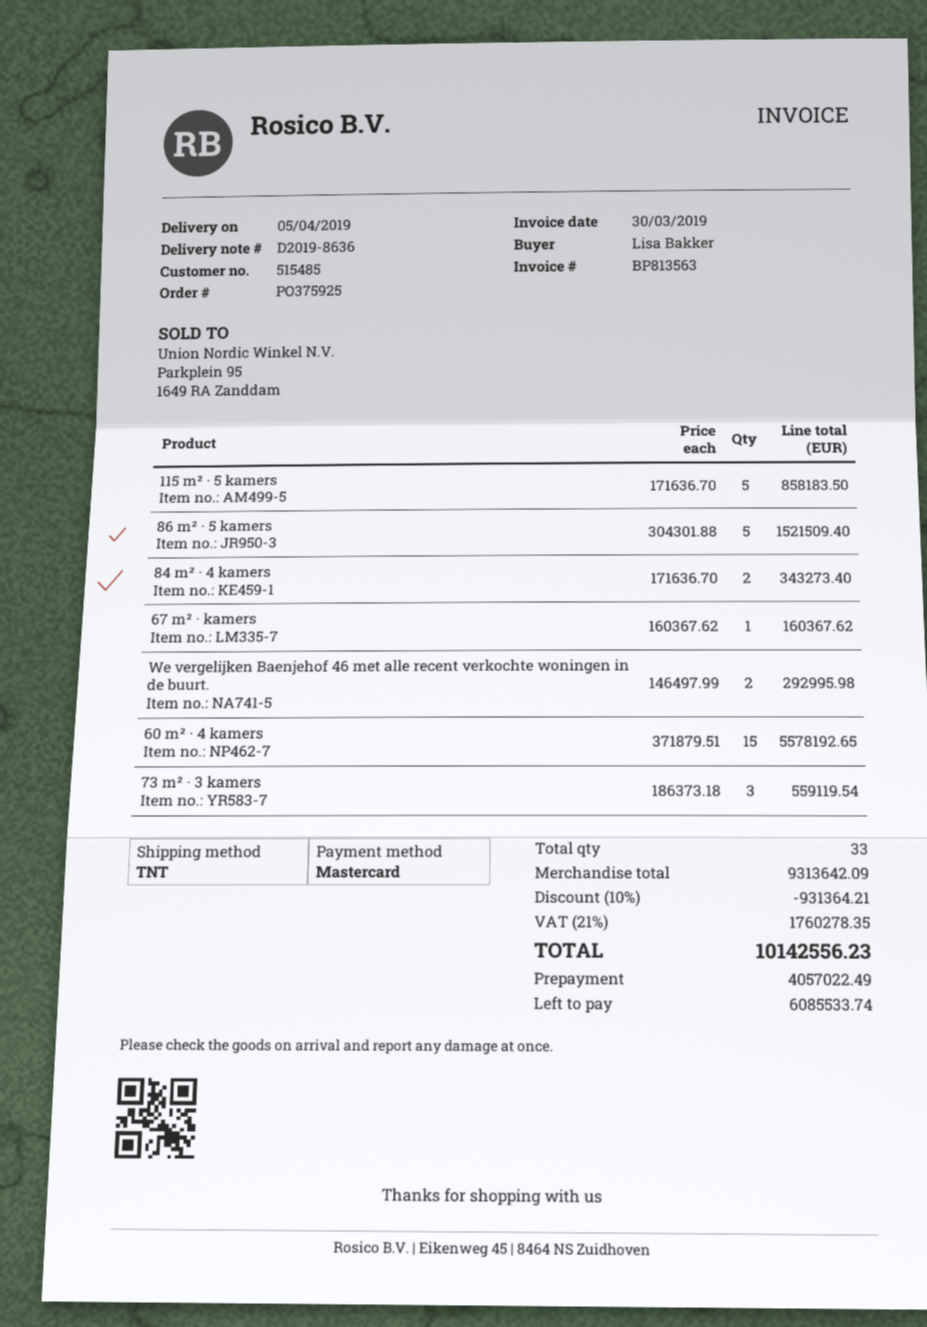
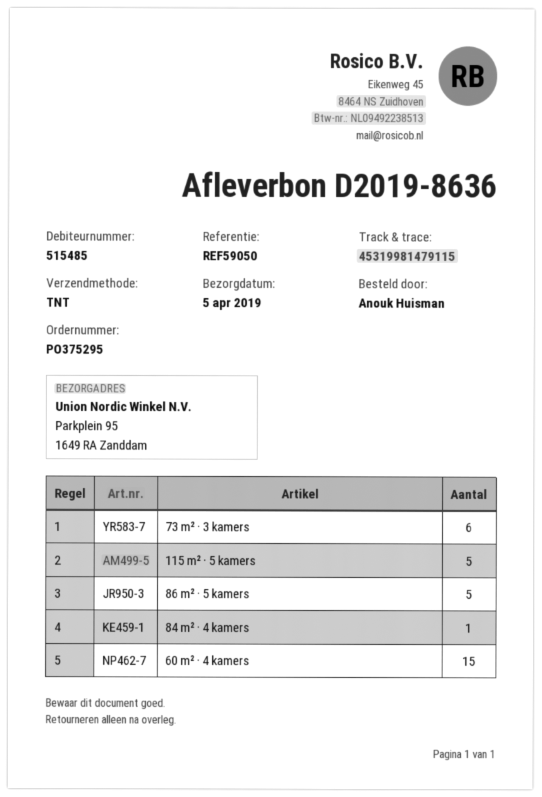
order number: PO375925 -> PO375295
ordered by: Lisa Bakker -> Anouk Huisman
84 m² · 4 kamers: 2 -> 1
67 m² · kamers: 1 -> none
We vergelijken Baenjehof 46 met alle recent verkochte woningen in de buurt.: 2 -> none
73 m² · 3 kamers: 3 -> 6

